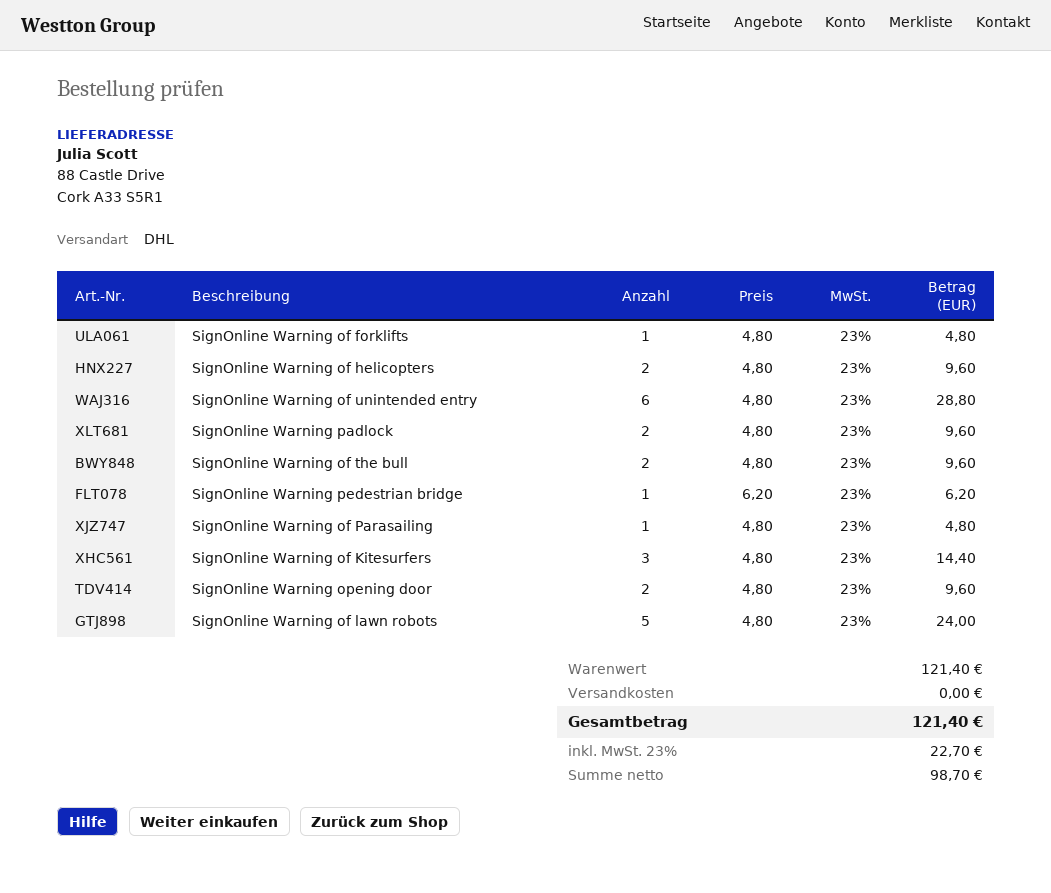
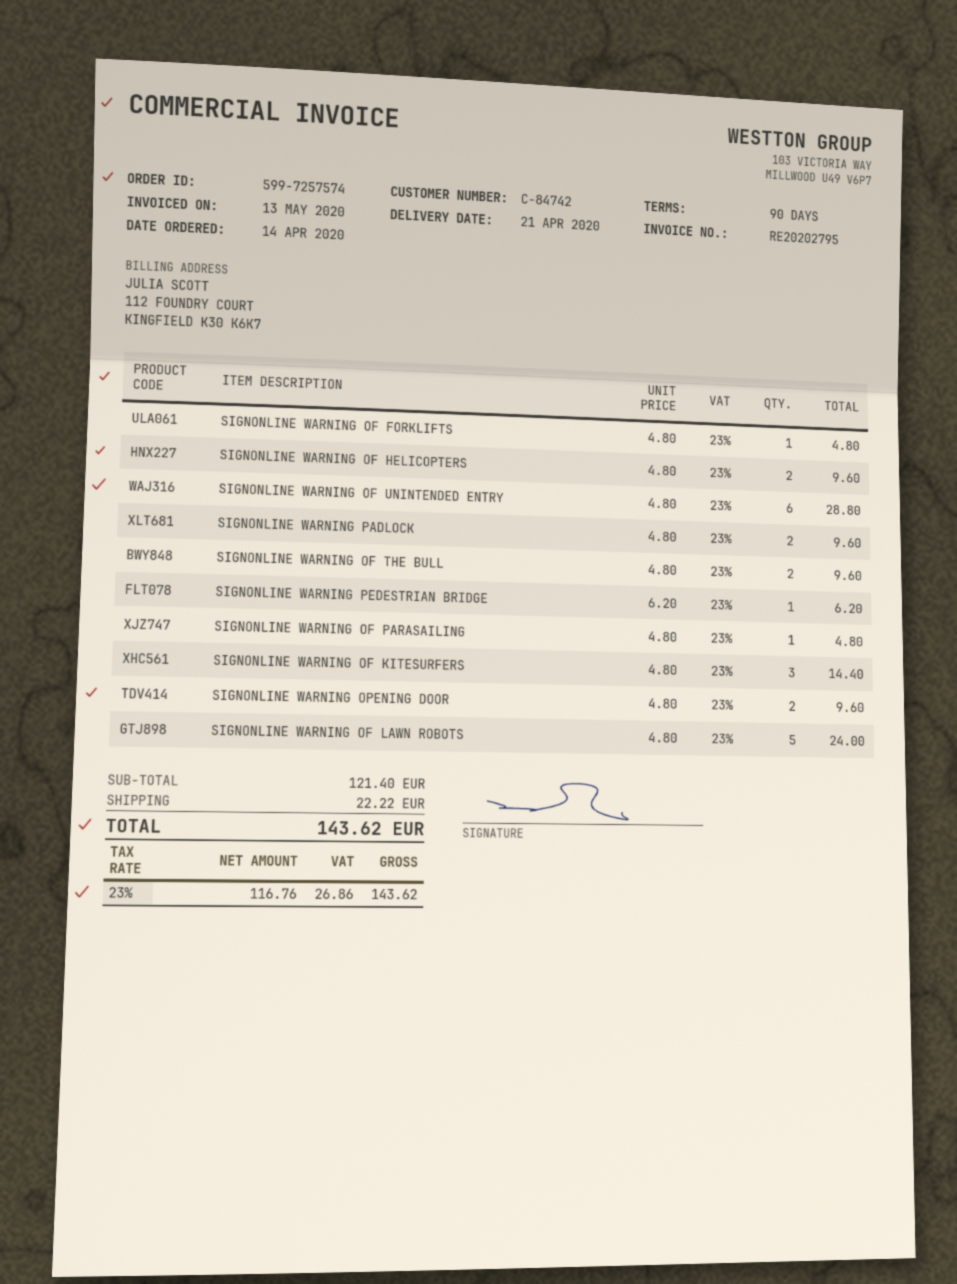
shipping: 0.00 -> 22.22
net: 98.70 -> 116.76
tax: 23% = 22.70 -> 23% = 26.86
total: 121.40 -> 143.62

